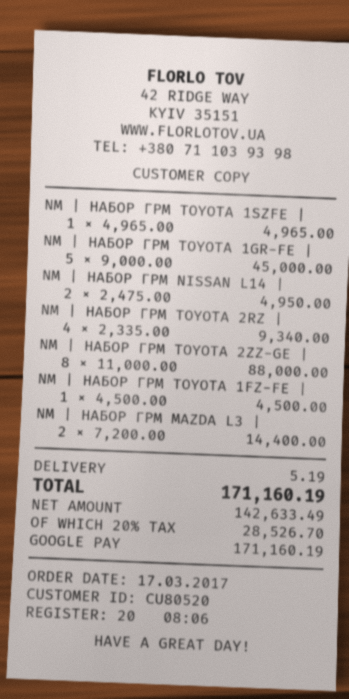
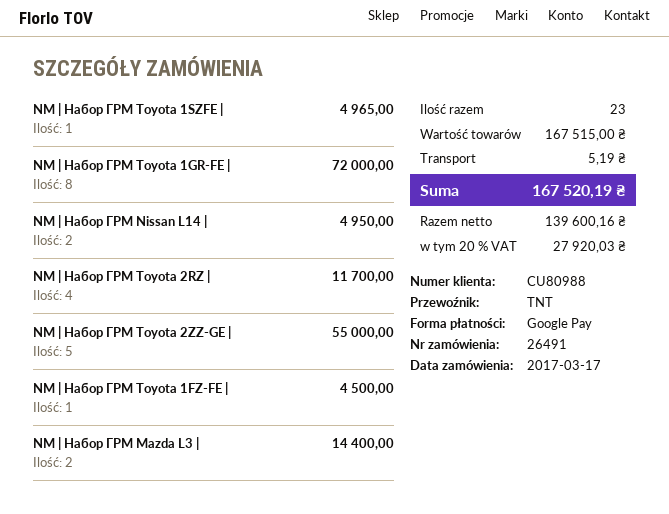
customer number: CU80520 -> CU80988
NM | НАБОР ГРМ TOYOTA 1GR-FE |: 5 for 45000.00 -> 8 for 72000.00
NM | НАБОР ГРМ TOYOTA 2RZ |: 4 for 9340.00 -> 4 for 11700.00
NM | НАБОР ГРМ TOYOTA 2ZZ-GE |: 8 for 88000.00 -> 5 for 55000.00
net: 142633.49 -> 139600.16
tax: 20% = 28526.70 -> 20% = 27920.03
total: 171160.19 -> 167520.19

